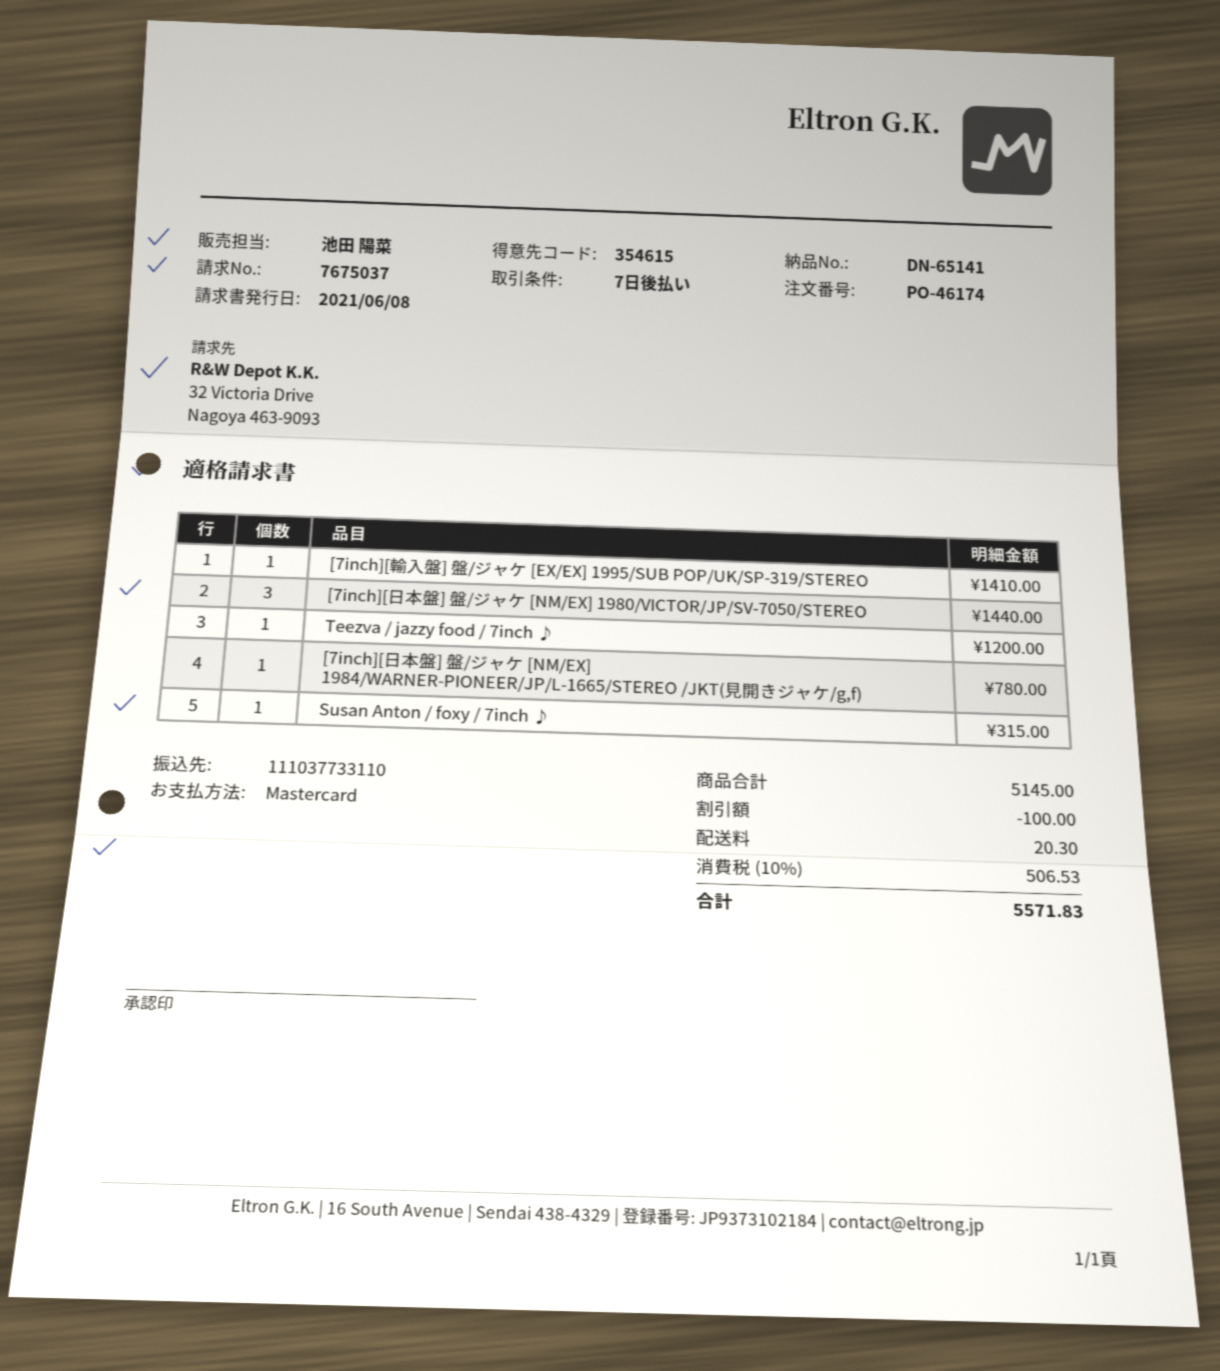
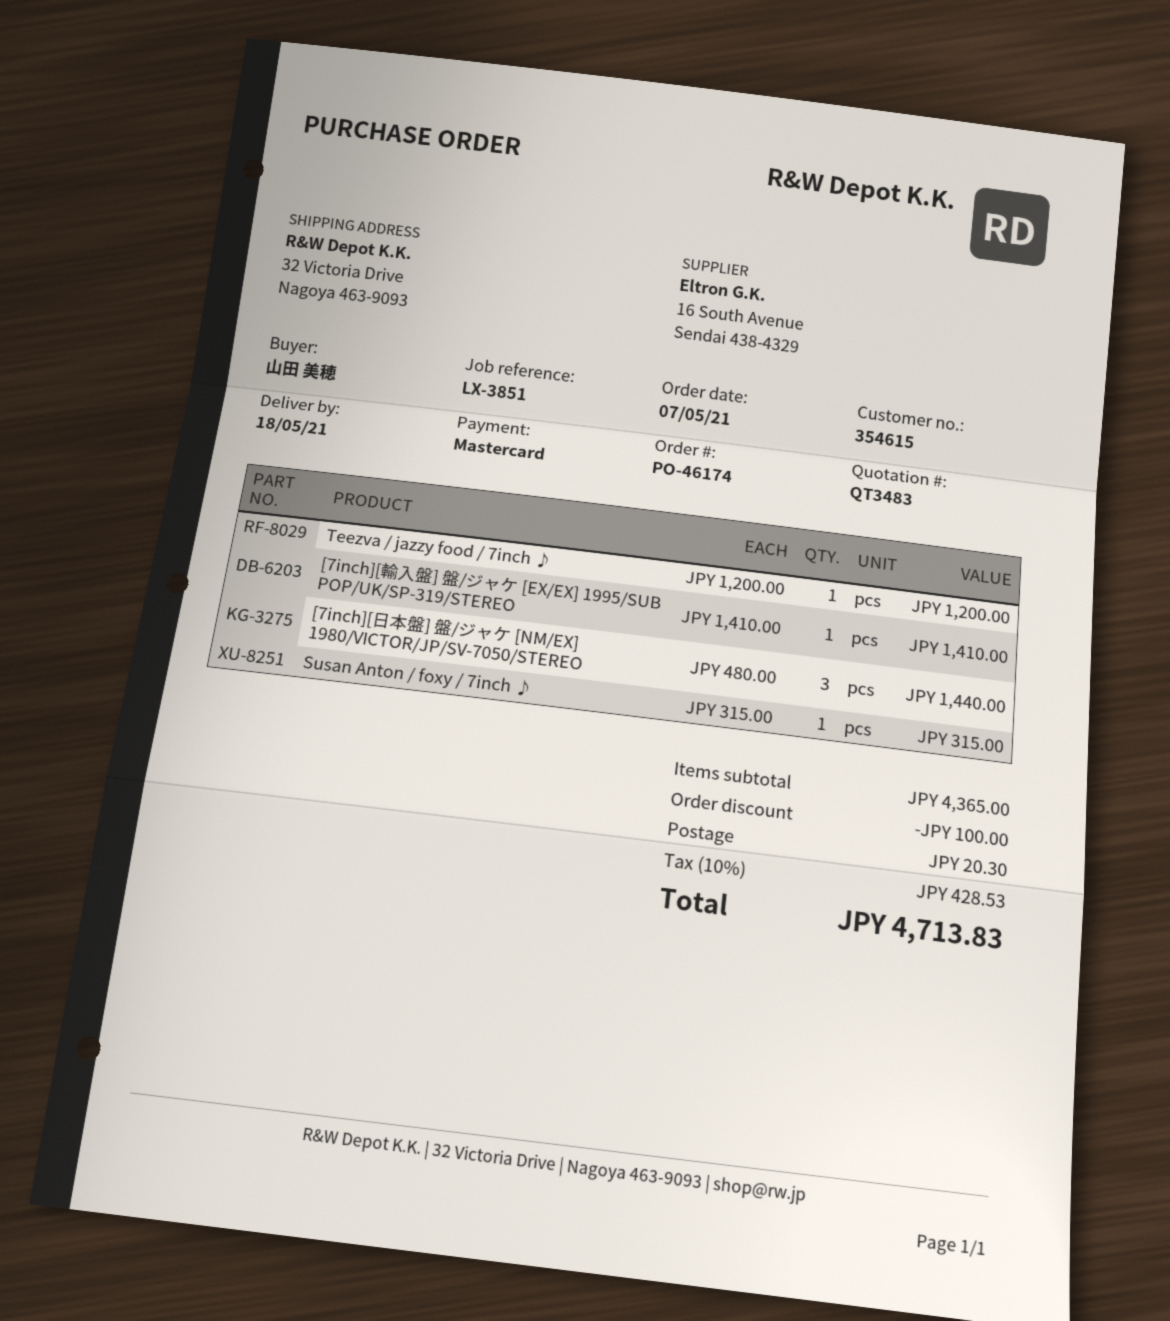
[7inch][日本盤] 盤/ジャケ [NM/EX] 1984/WARNER-PIONEER/JP/L-1665/STEREO /JKT(見開きジャケ/g,f): 1 for 780.00 -> none
subtotal: 5145.00 -> 4365.00
tax: 10% = 506.53 -> 10% = 428.53
total: 5571.83 -> 4713.83

